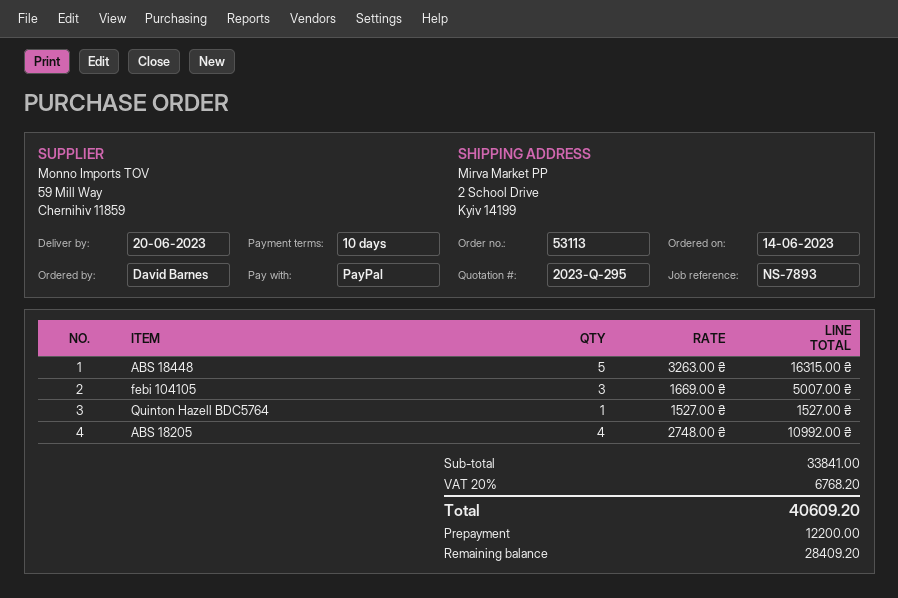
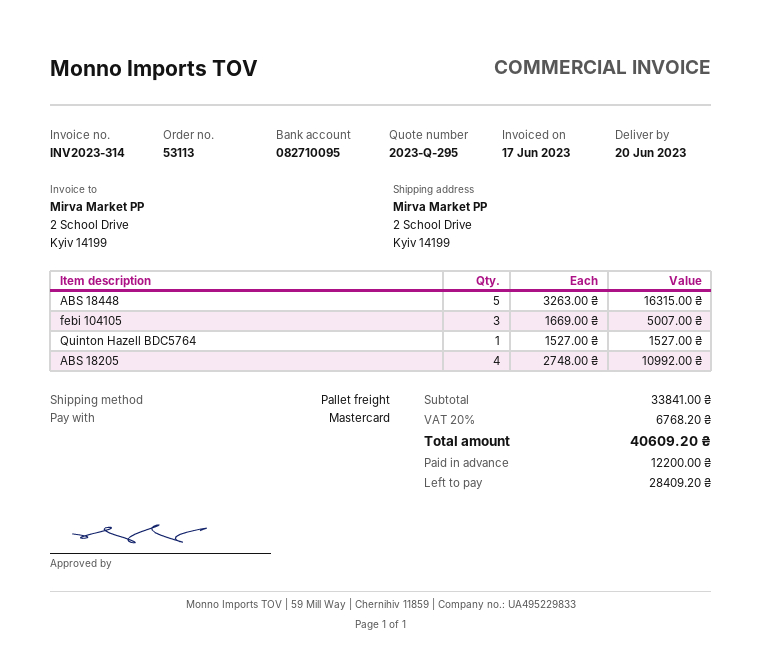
payment method: PayPal -> Mastercard

